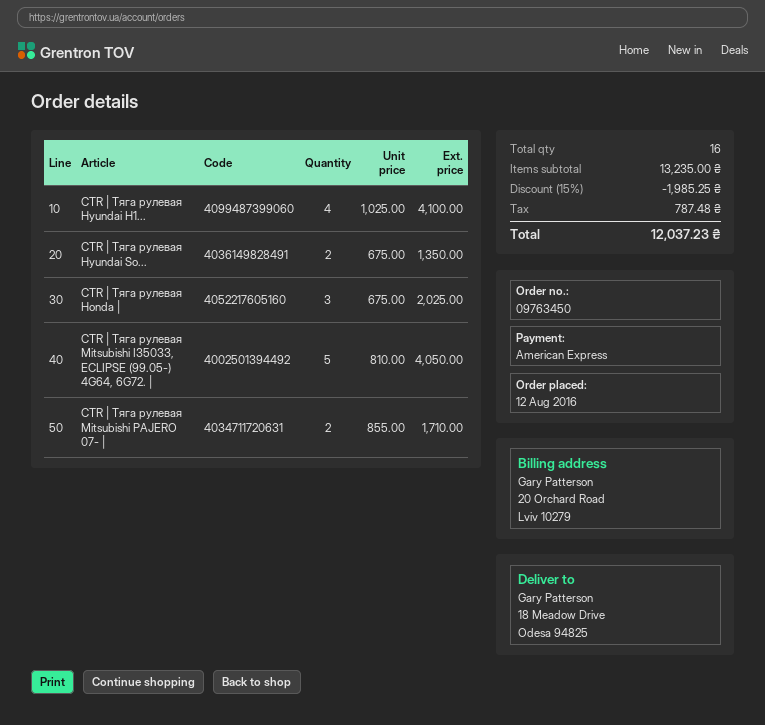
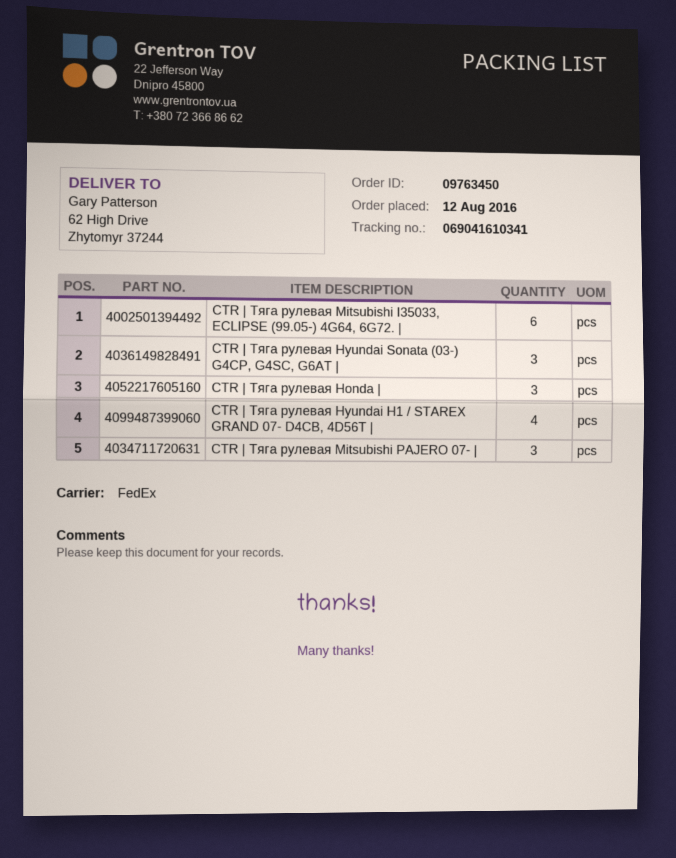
ship to: 18 Meadow Drive, Odesa 94825 -> 62 High Drive, Zhytomyr 37244
CTR | Тяга рулевая Hyundai So...: 2 -> 3
CTR | Тяга рулевая Mitsubishi I35033, ECLIPSE (99.05-) 4G64, 6G72. |: 5 -> 6
CTR | Тяга рулевая Mitsubishi PAJERO 07- |: 2 -> 3

